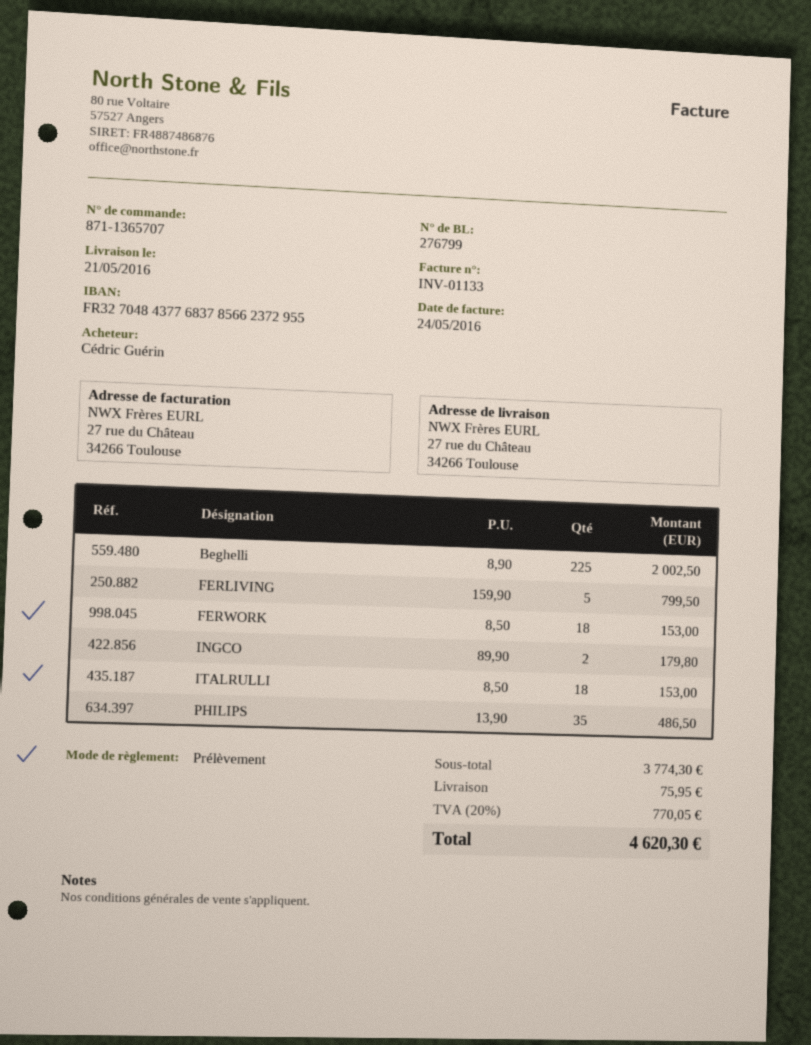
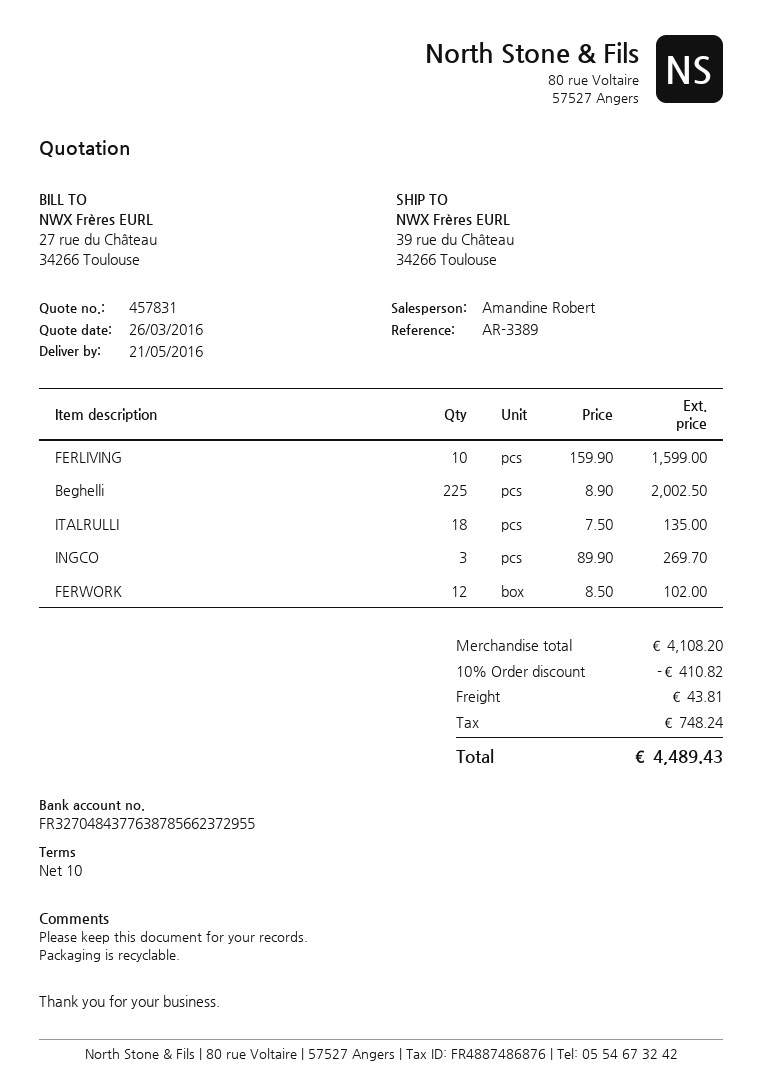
bank account: FR3270484377683785662372955 -> FR3270484377638785662372955
ship to: 27 rue du Château, 34266 Toulouse -> 39 rue du Château, 34266 Toulouse
FERLIVING: 5 x 159.90 = 799.50 -> 10 x 159.90 = 1599.00
FERWORK: 18 x 8.50 = 153.00 -> 12 x 8.50 = 102.00
INGCO: 2 x 89.90 = 179.80 -> 3 x 89.90 = 269.70
ITALRULLI: 18 x 8.50 = 153.00 -> 18 x 7.50 = 135.00
PHILIPS: 35 x 13.90 = 486.50 -> none
subtotal: 3774.30 -> 4108.20
discount: none -> 10% = 410.82
shipping: 75.95 -> 43.81
tax: 770.05 -> 748.24
total: 4620.30 -> 4489.43

